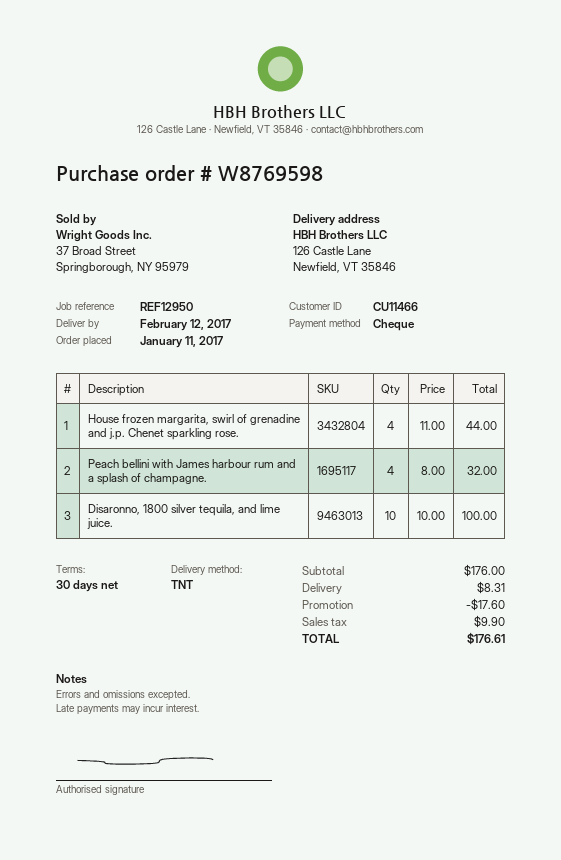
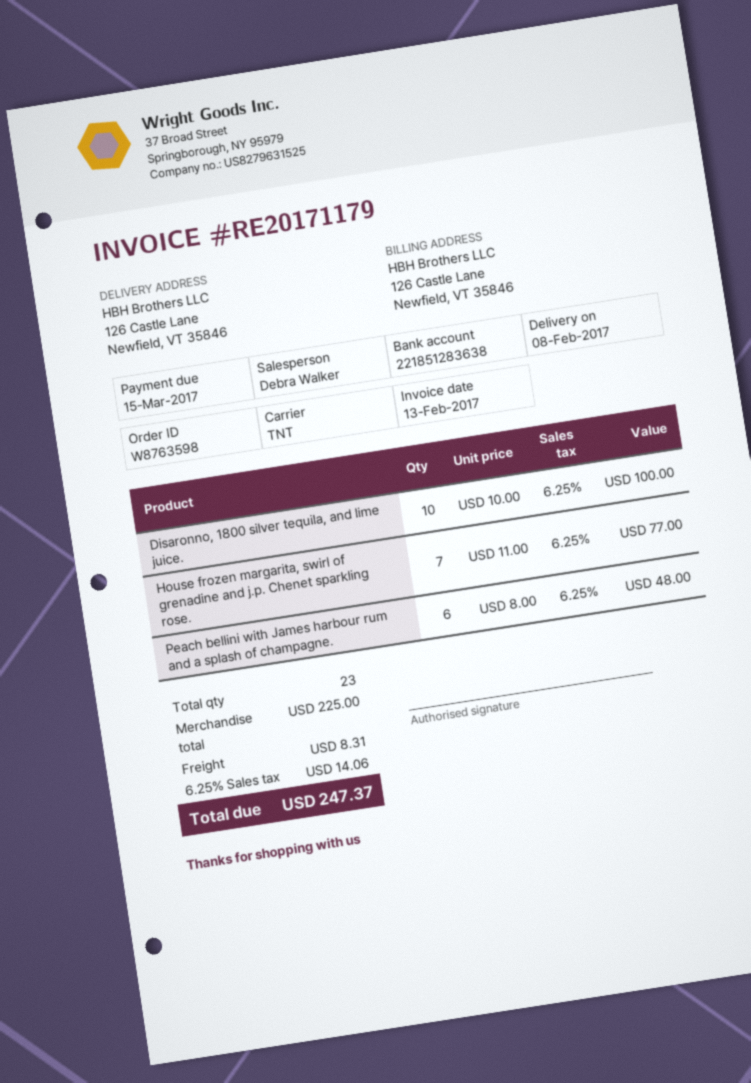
order number: W8769598 -> W8763598
delivery date: 2017-02-12 -> 2017-02-08
House frozen margarita, swirl of grenadine and j.p. Chenet sparkling rose.: 4 x 11.00 = 44.00 -> 7 x 11.00 = 77.00
Peach bellini with James harbour rum and a splash of champagne.: 4 x 8.00 = 32.00 -> 6 x 8.00 = 48.00
subtotal: 176.00 -> 225.00
discount: 17.60 -> none
tax: 9.90 -> 14.06
total: 176.61 -> 247.37

